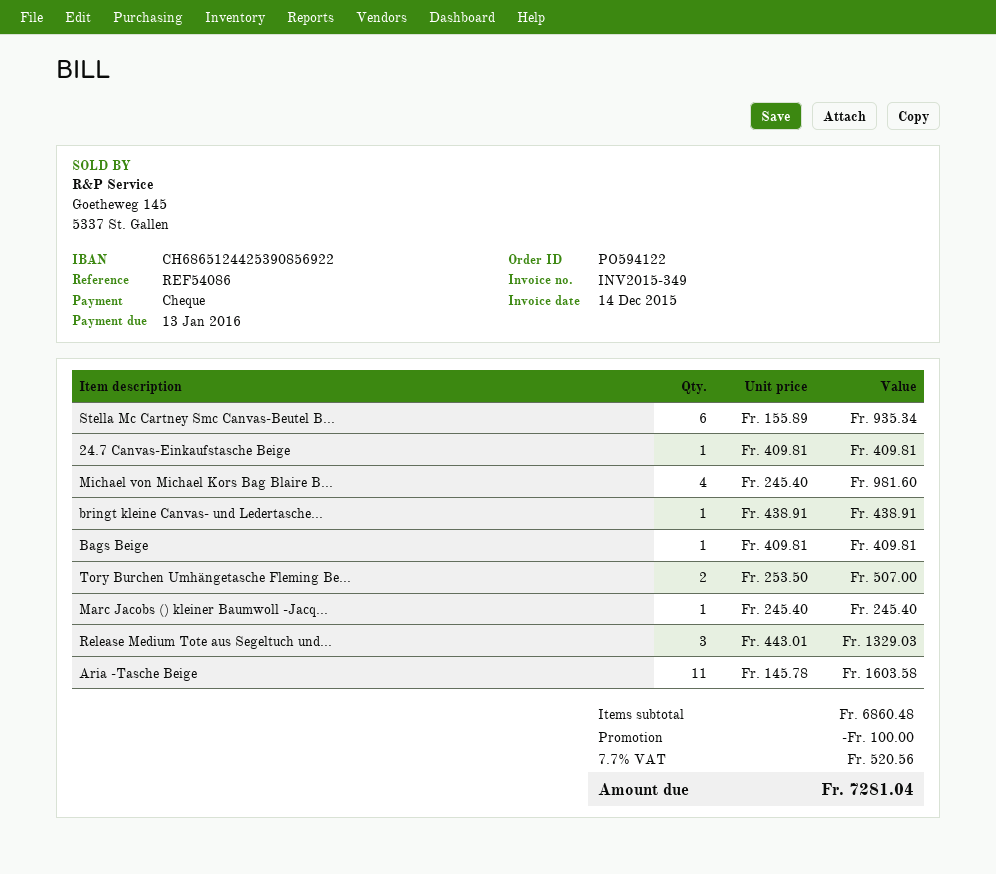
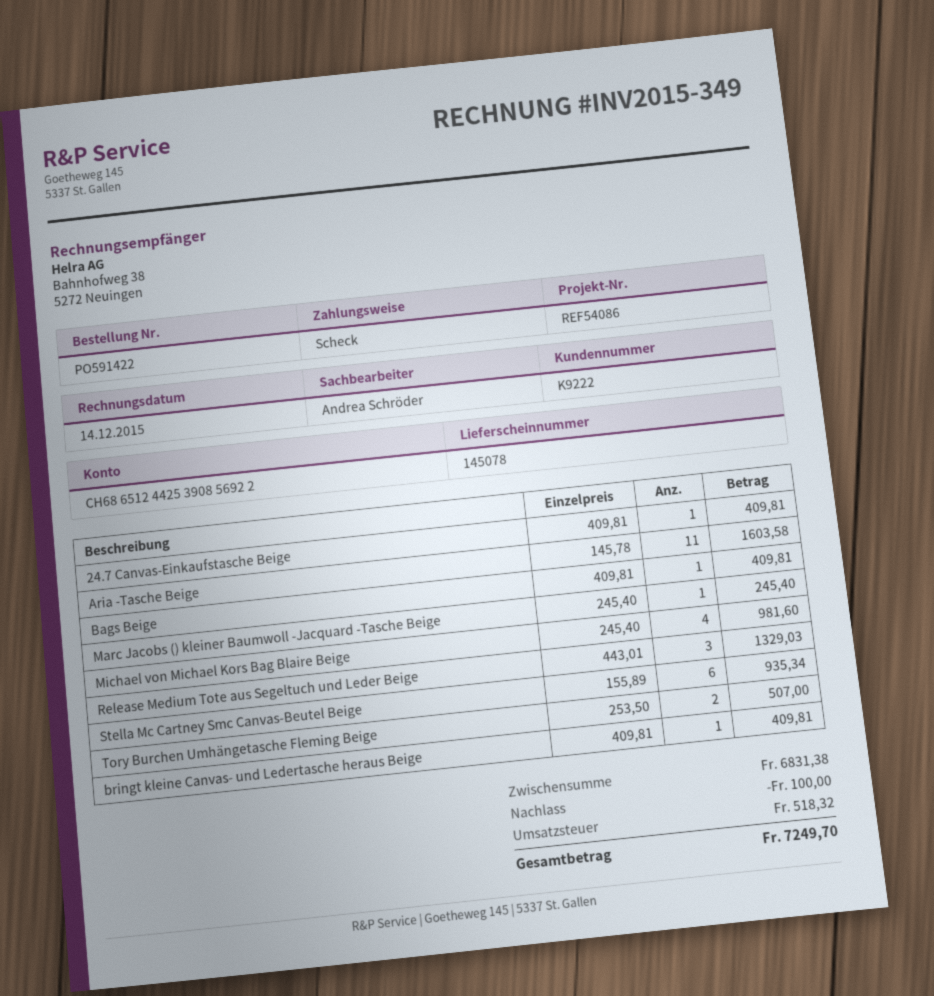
order number: PO594122 -> PO591422
bringt kleine Canvas- und Ledertasche...: 1 x 438.91 = 438.91 -> 1 x 409.81 = 409.81
subtotal: 6860.48 -> 6831.38
tax: 520.56 -> 518.32
total: 7281.04 -> 7249.70

